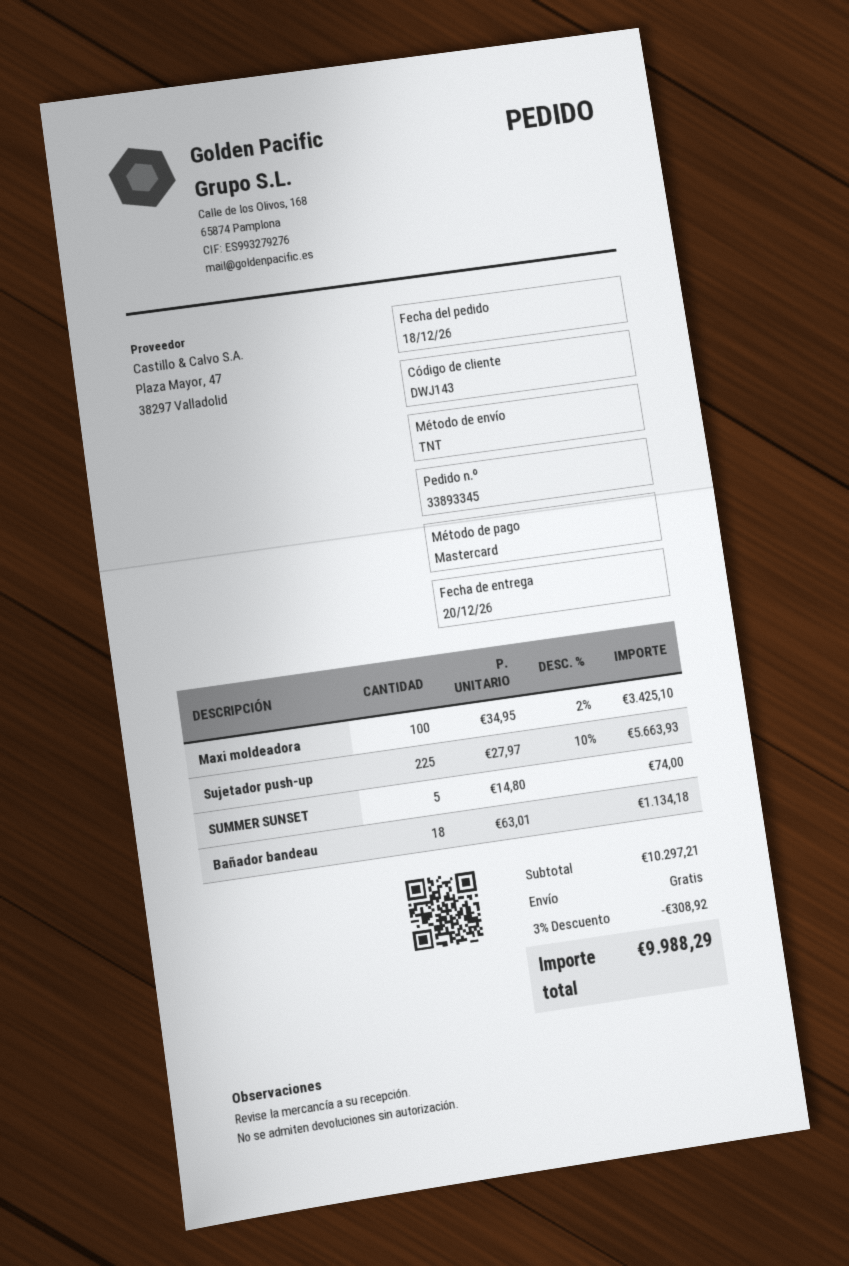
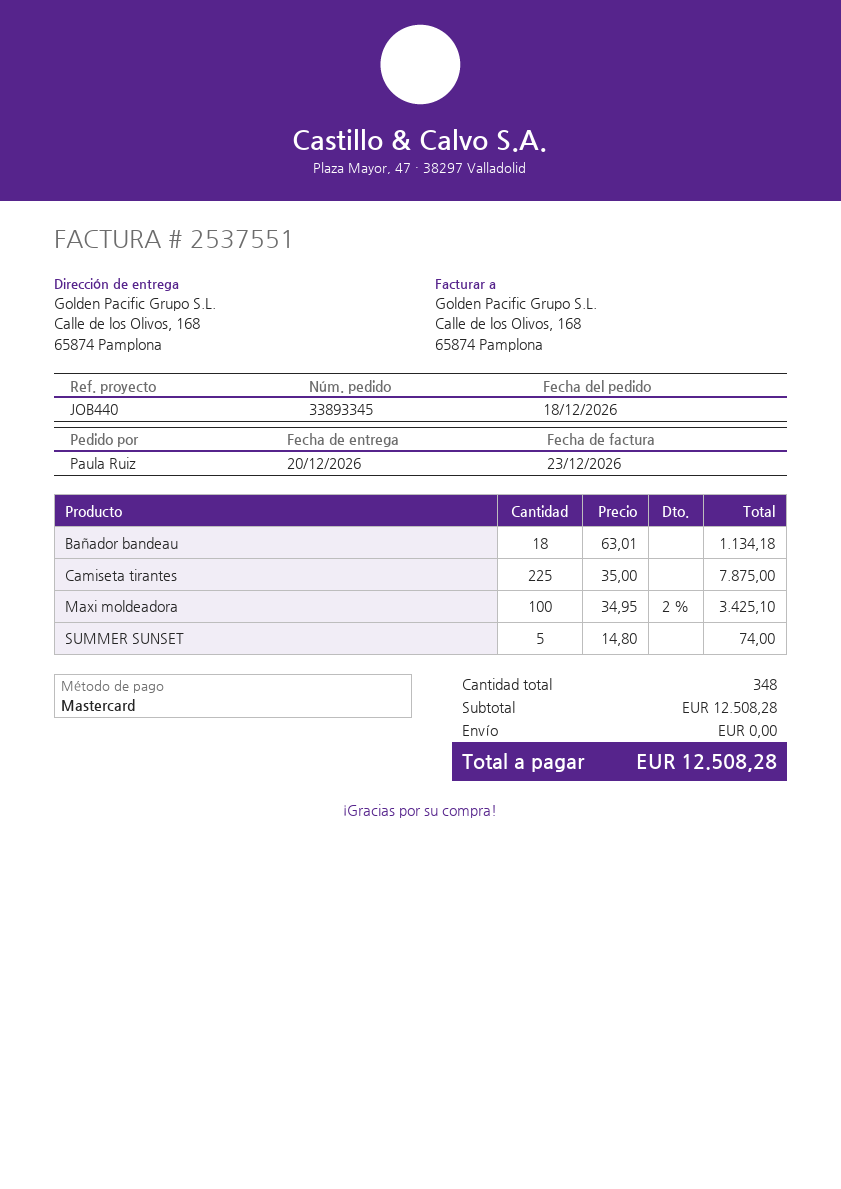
Sujetador push-up: 225 x 27.97 - 10% = 5663.93 -> none
Camiseta tirantes: none -> 225 x 35.00 = 7875.00
subtotal: 10297.21 -> 12508.28
discount: 3% = 308.92 -> none
total: 9988.29 -> 12508.28

